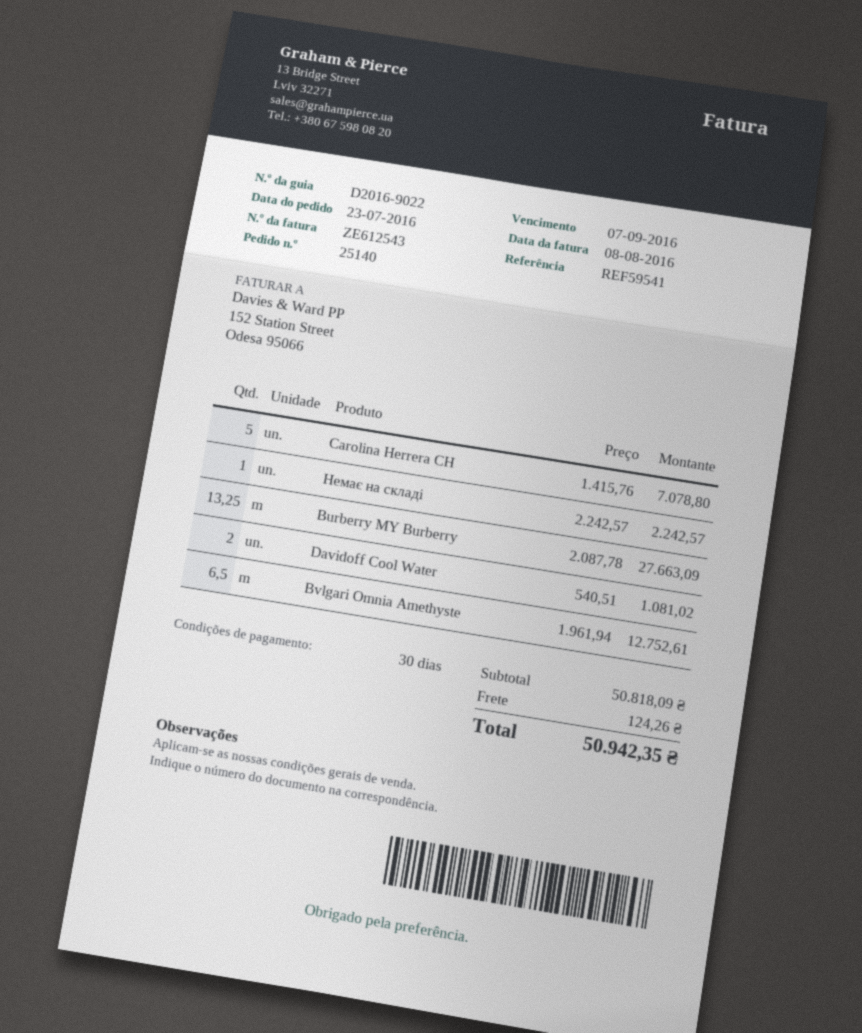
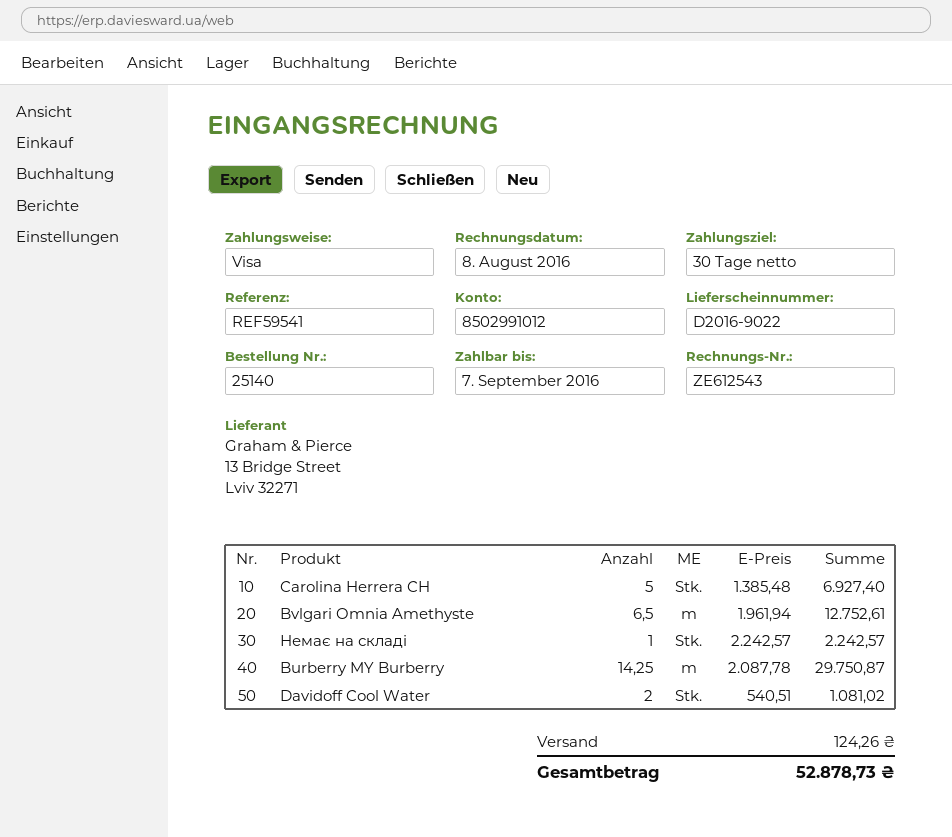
Carolina Herrera CH: 5 x 1415.76 = 7078.80 -> 5 x 1385.48 = 6927.40
Burberry MY Burberry: 13.25 x 2087.78 = 27663.09 -> 14.25 x 2087.78 = 29750.87
total: 50942.35 -> 52878.73

